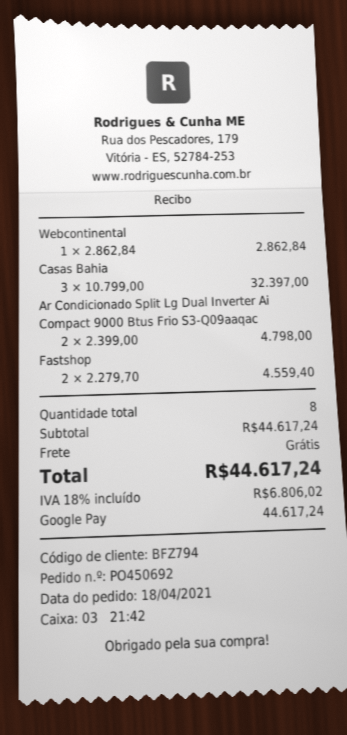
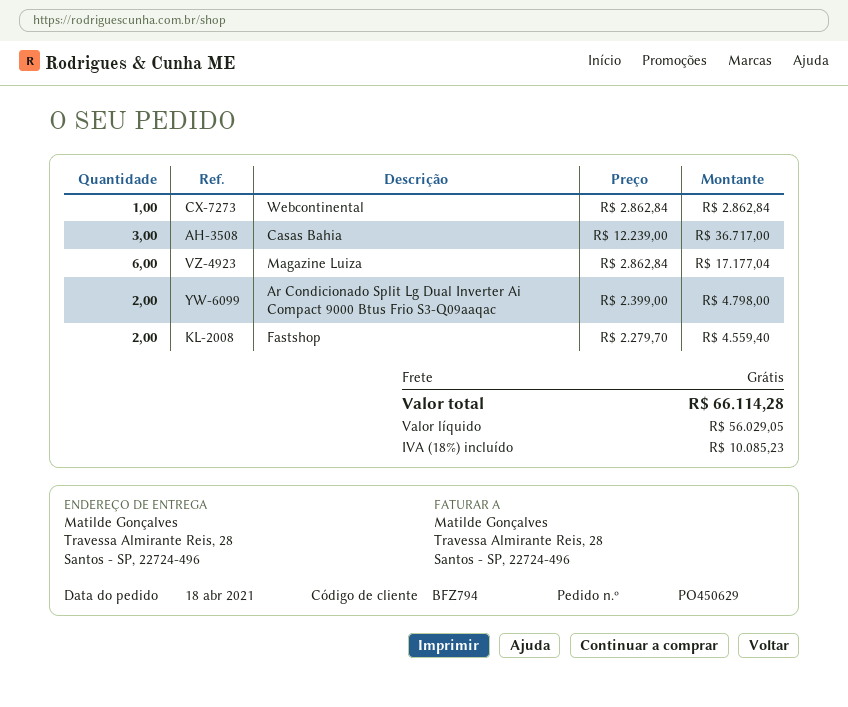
order number: PO450692 -> PO450629
Casas Bahia: 3 x 10799.00 = 32397.00 -> 3 x 12239.00 = 36717.00
Magazine Luiza: none -> 6 x 2862.84 = 17177.04
tax: 18% = 6806.02 -> 18% = 10085.23
total: 44617.24 -> 66114.28

